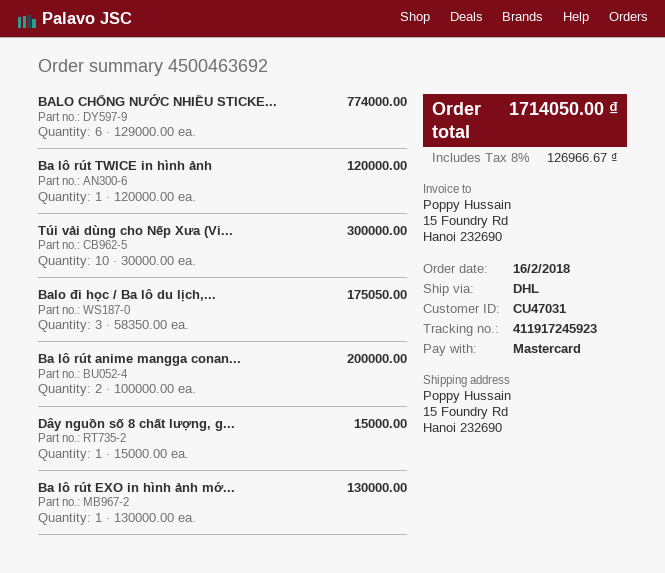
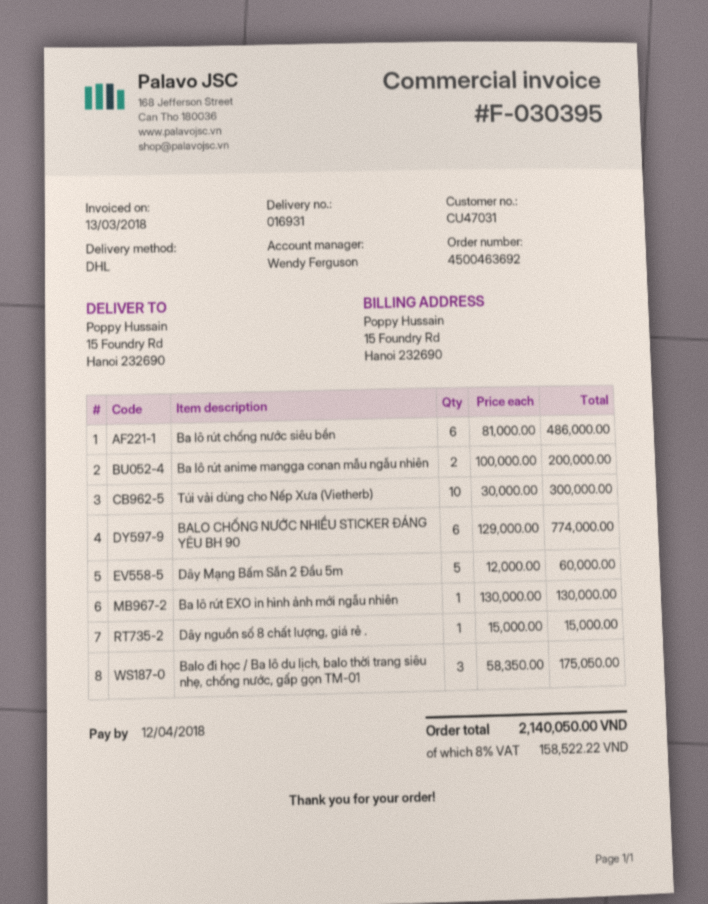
Ba lô rút TWICE in hình ảnh: 1 x 120000.00 = 120000.00 -> none
Ba lô rút chống nước siêu bền: none -> 6 x 81000.00 = 486000.00
Dây Mạng Bấm Sẵn 2 Đầu 5m: none -> 5 x 12000.00 = 60000.00
tax: 8% = 126966.67 -> 8% = 158522.22
total: 1714050.00 -> 2140050.00

